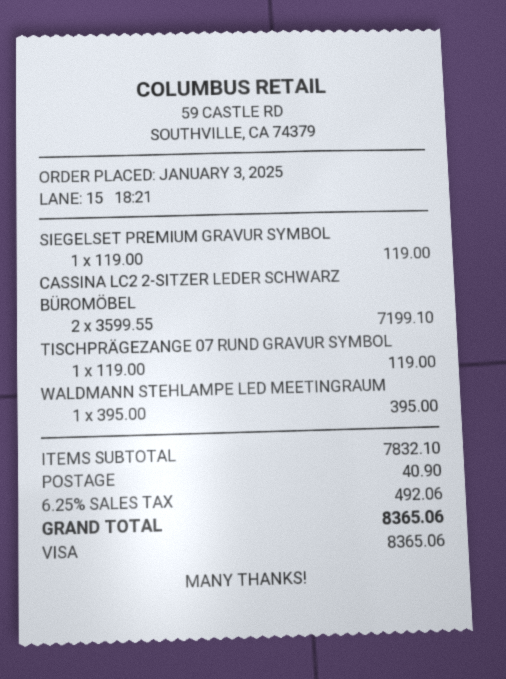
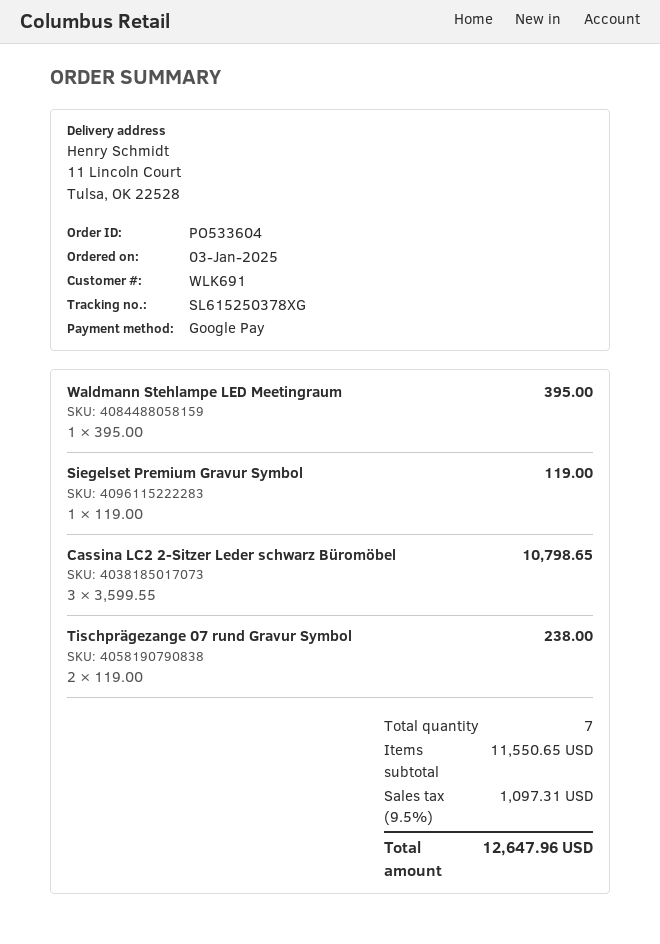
payment method: Visa -> Google Pay
CASSINA LC2 2-SITZER LEDER SCHWARZ BÜROMÖBEL: 2 x 3599.55 = 7199.10 -> 3 x 3599.55 = 10798.65
TISCHPRÄGEZANGE 07 RUND GRAVUR SYMBOL: 1 x 119.00 = 119.00 -> 2 x 119.00 = 238.00
subtotal: 7832.10 -> 11550.65
shipping: 40.90 -> none
tax: 6.25% = 492.06 -> 9.5% = 1097.31
total: 8365.06 -> 12647.96

